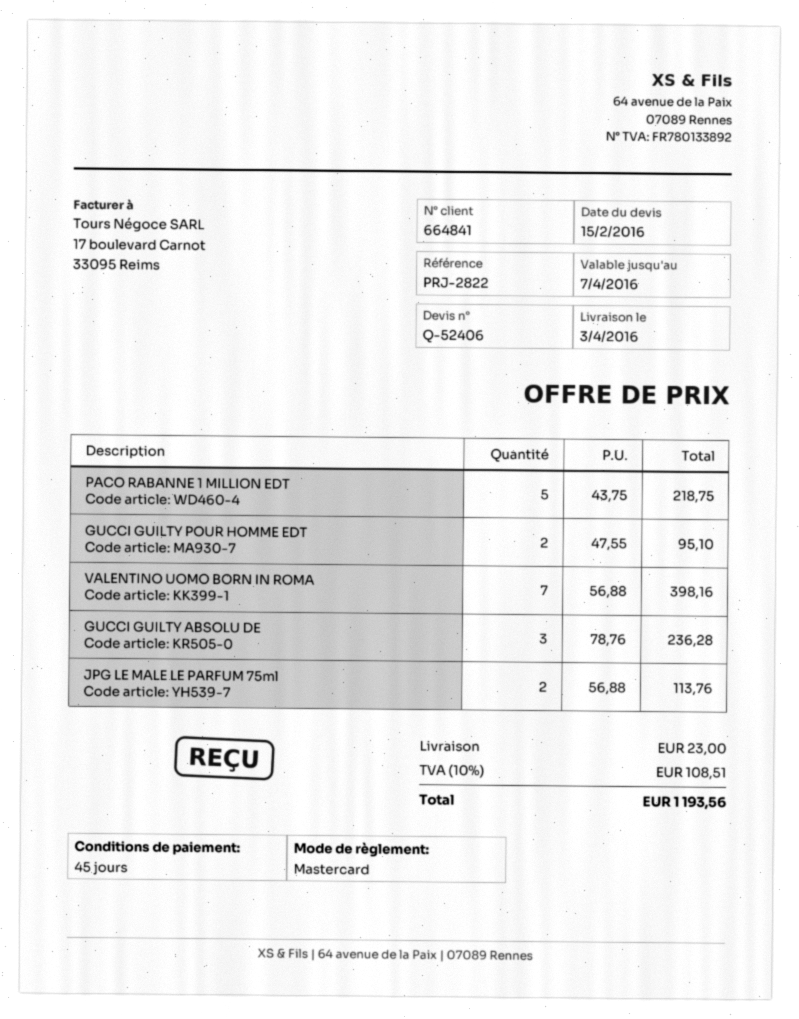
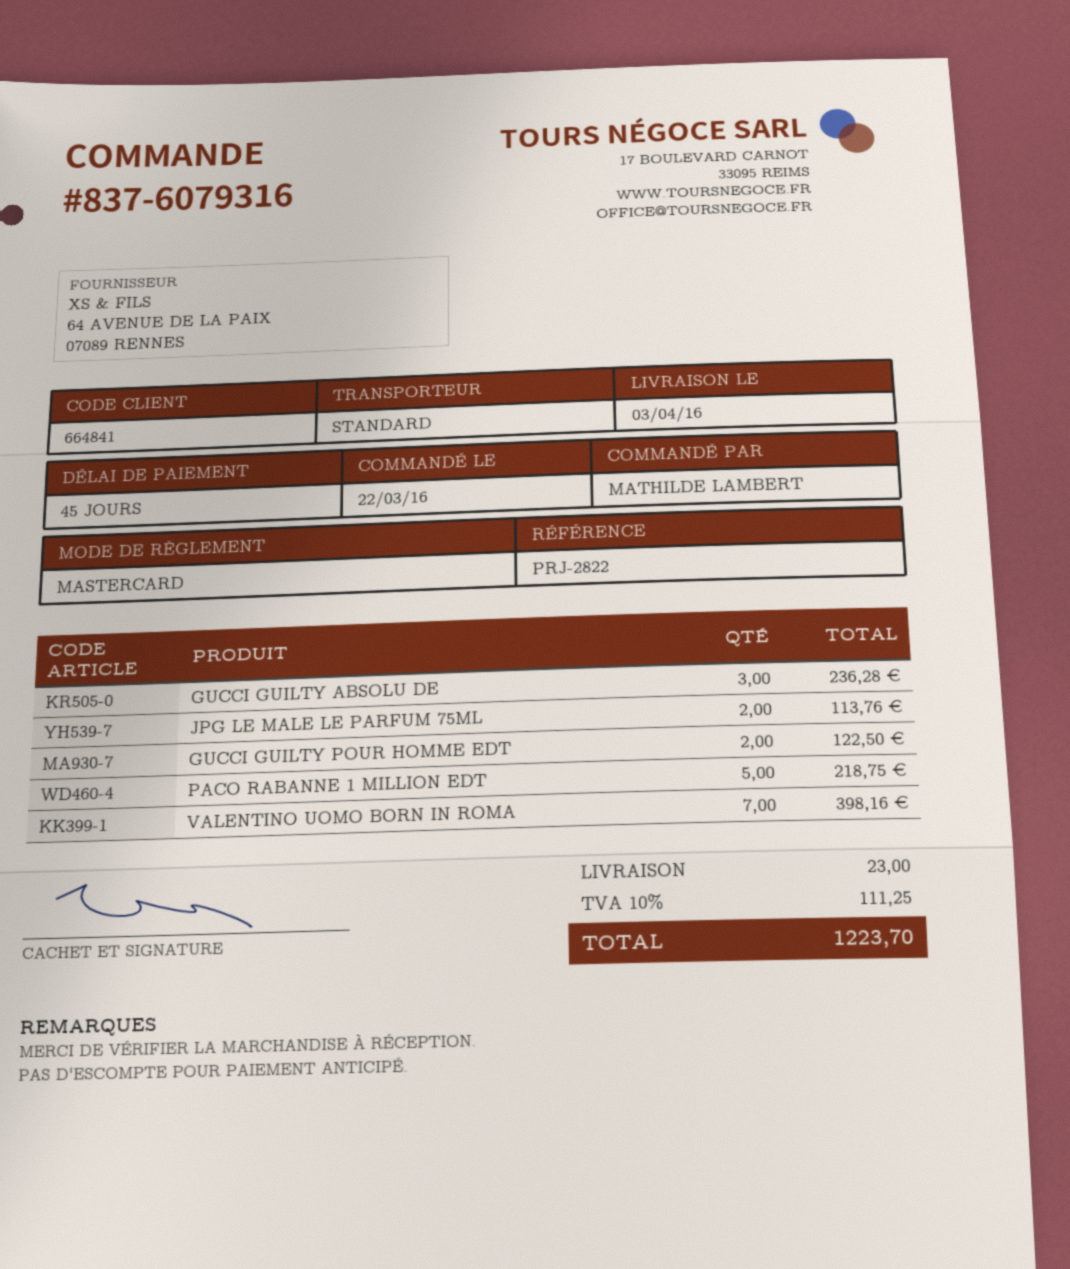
GUCCI GUILTY POUR HOMME EDT: 2 for 95.10 -> 2 for 122.50
tax: 10% = 108.51 -> 10% = 111.25
total: 1193.56 -> 1223.70

